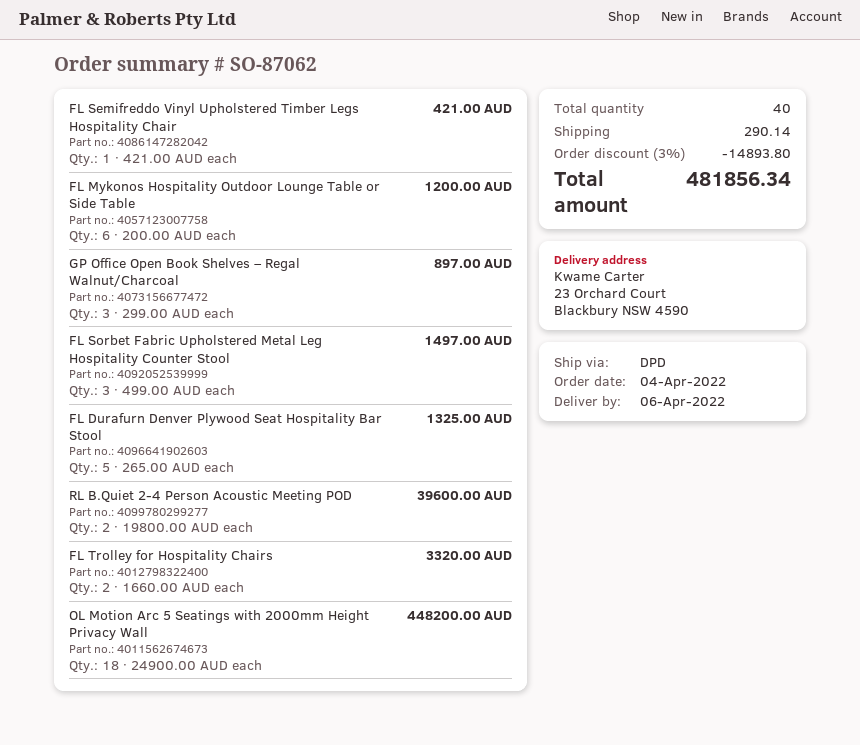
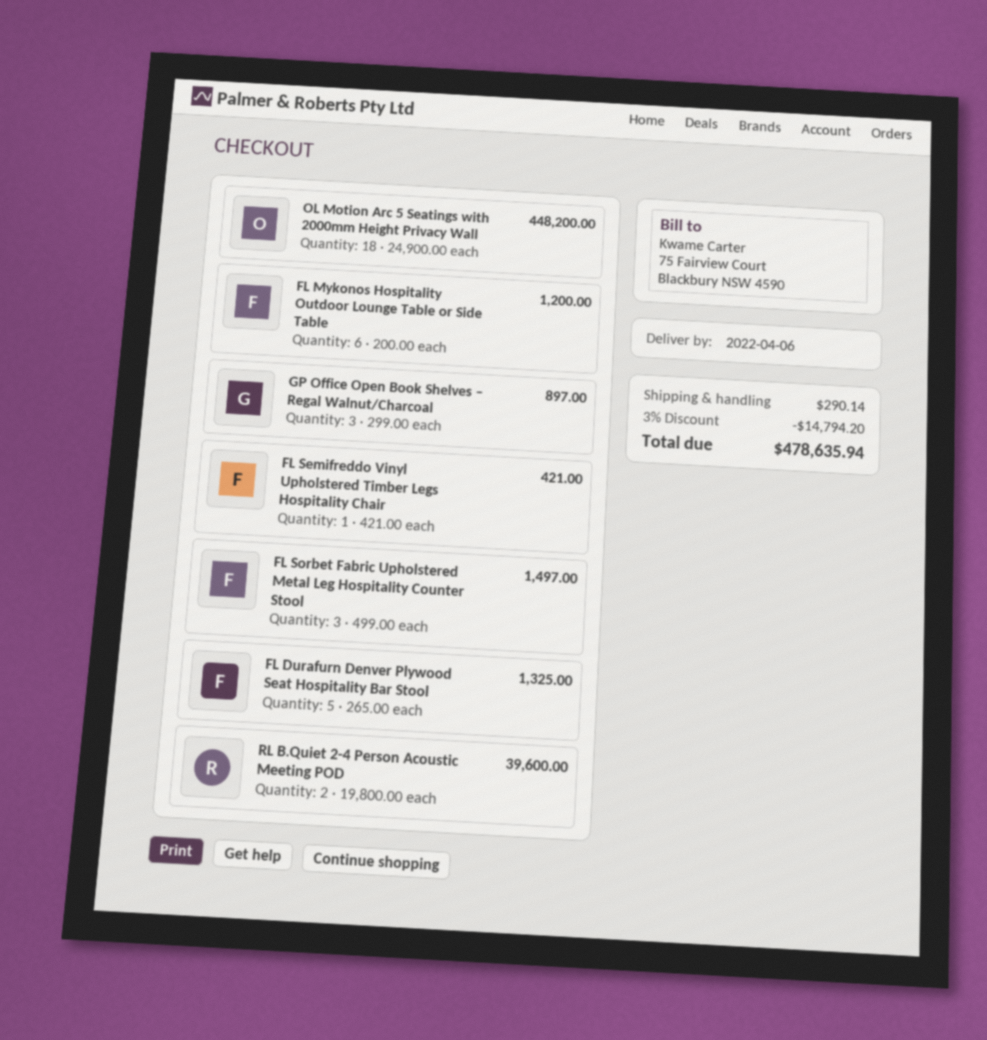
FL Trolley for Hospitality Chairs: 2 x 1660.00 = 3320.00 -> none
discount: 3% = 14893.80 -> 3% = 14794.20
total: 481856.34 -> 478635.94

